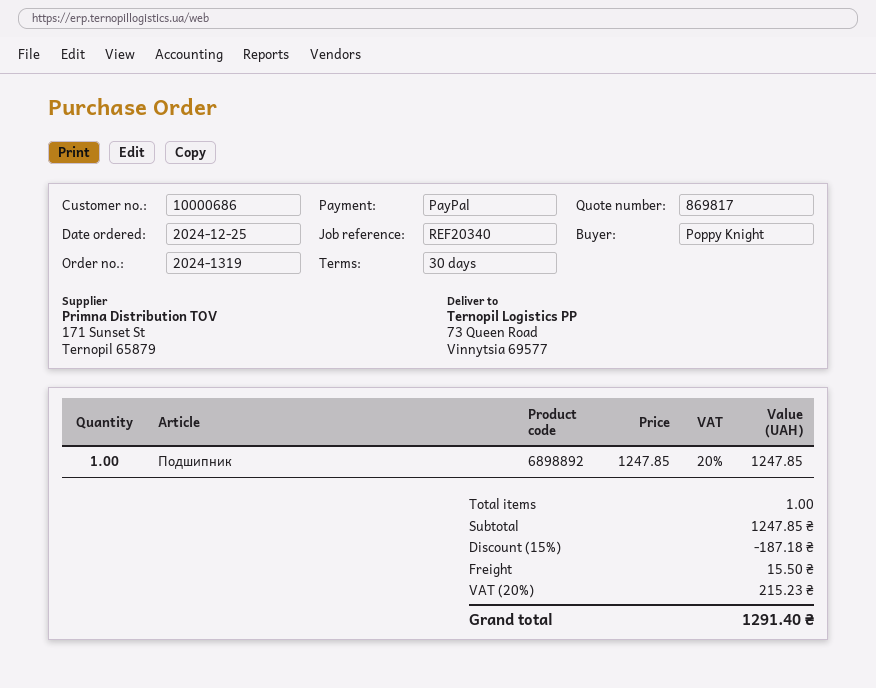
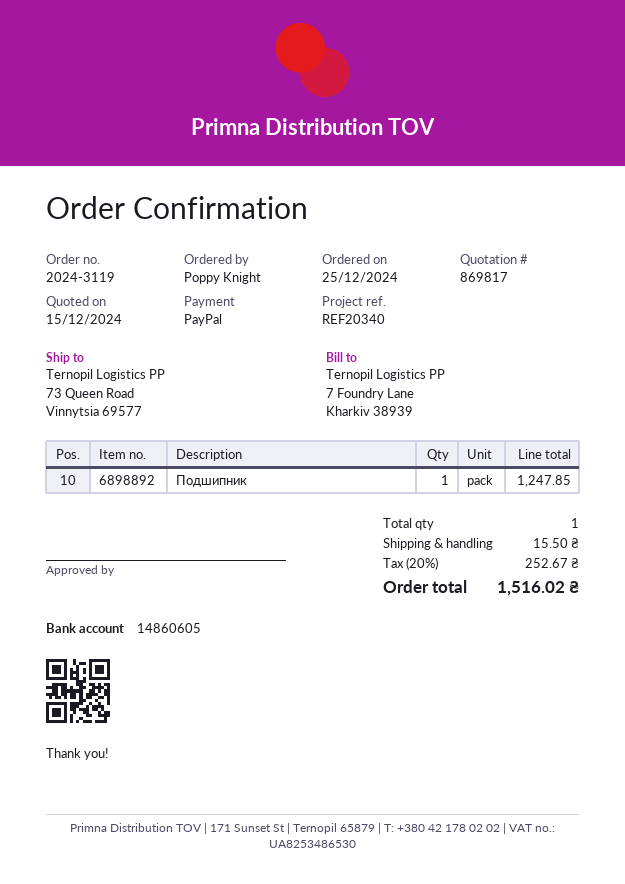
order number: 2024-1319 -> 2024-3119
discount: 15% = 187.18 -> none
tax: 20% = 215.23 -> 20% = 252.67
total: 1291.40 -> 1516.02

